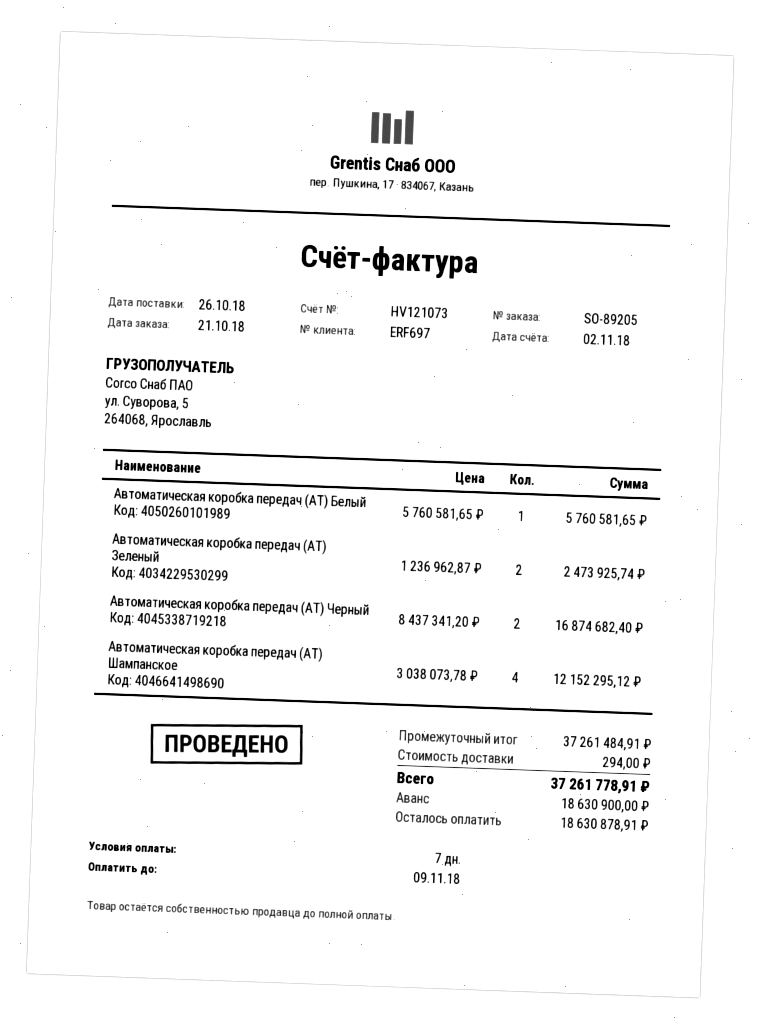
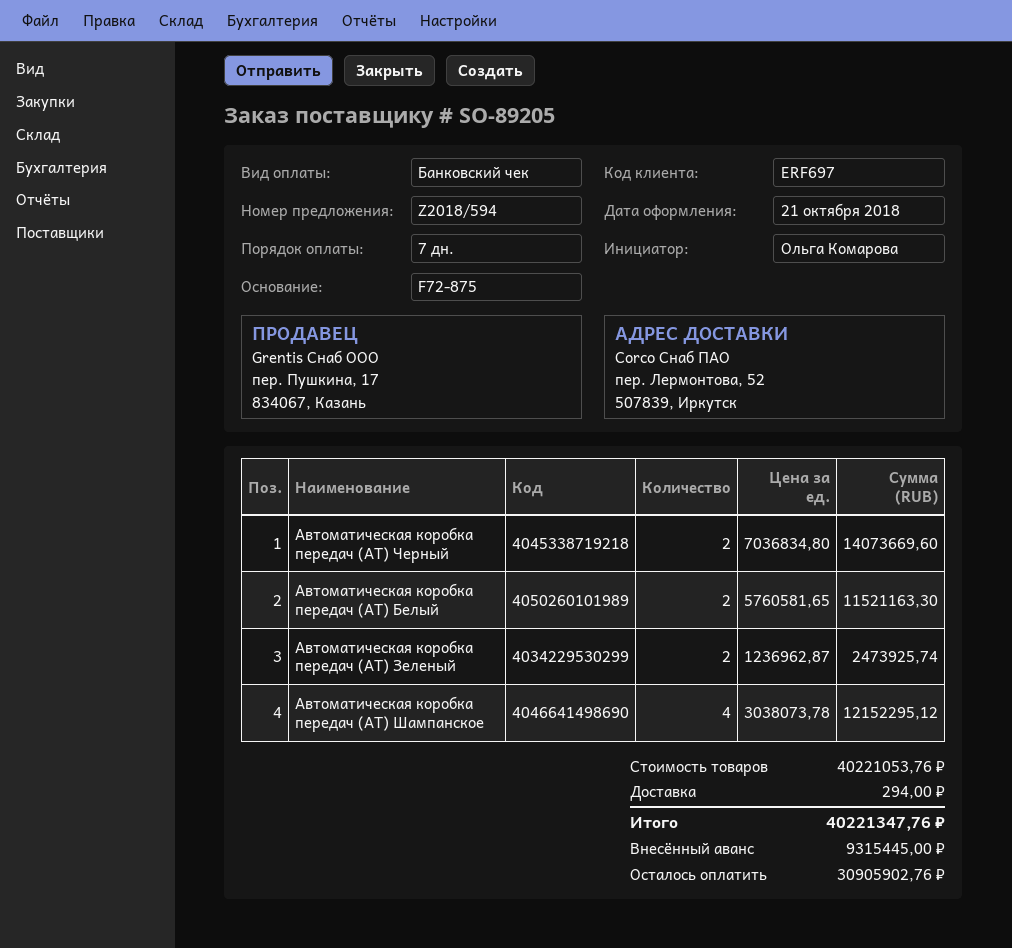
ship to: ул. Суворова, 5, 264068, Ярославль -> пер. Лермонтова, 52, 507839, Иркутск
Автоматическая коробка передач (АТ) Белый: 1 x 5760581.65 = 5760581.65 -> 2 x 5760581.65 = 11521163.30
Автоматическая коробка передач (АТ) Черный: 2 x 8437341.20 = 16874682.40 -> 2 x 7036834.80 = 14073669.60
subtotal: 37261484.91 -> 40221053.76
total: 37261778.91 -> 40221347.76
deposit: 18630900.00 -> 9315445.00
balance: 18630878.91 -> 30905902.76

